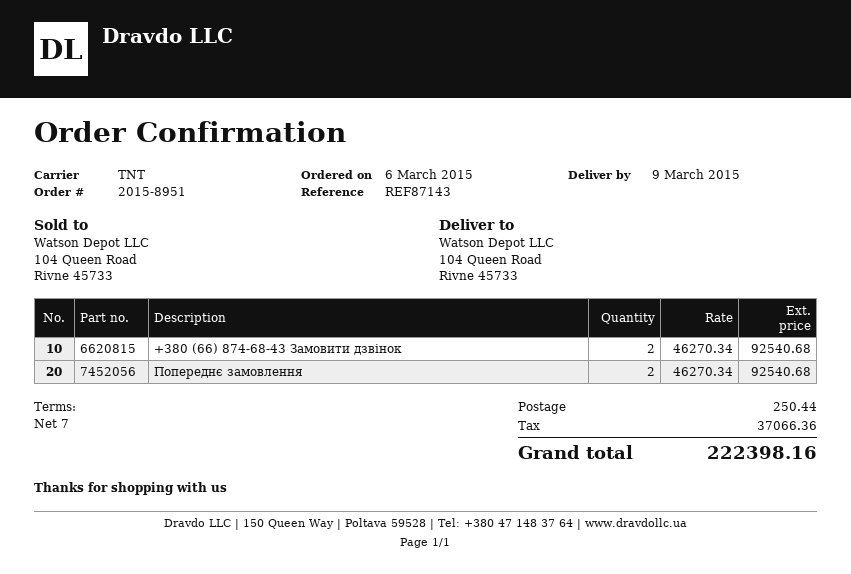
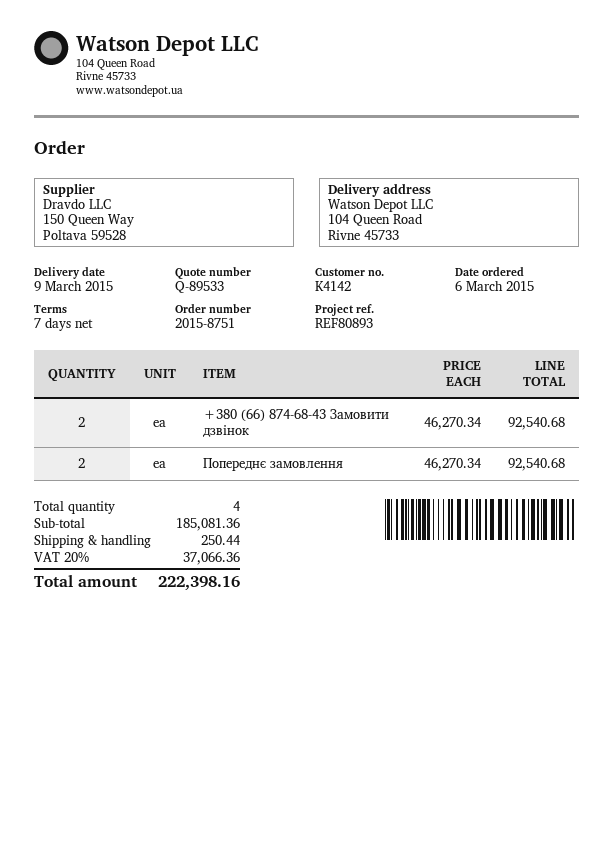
order number: 2015-8951 -> 2015-8751
reference: REF87143 -> REF80893

